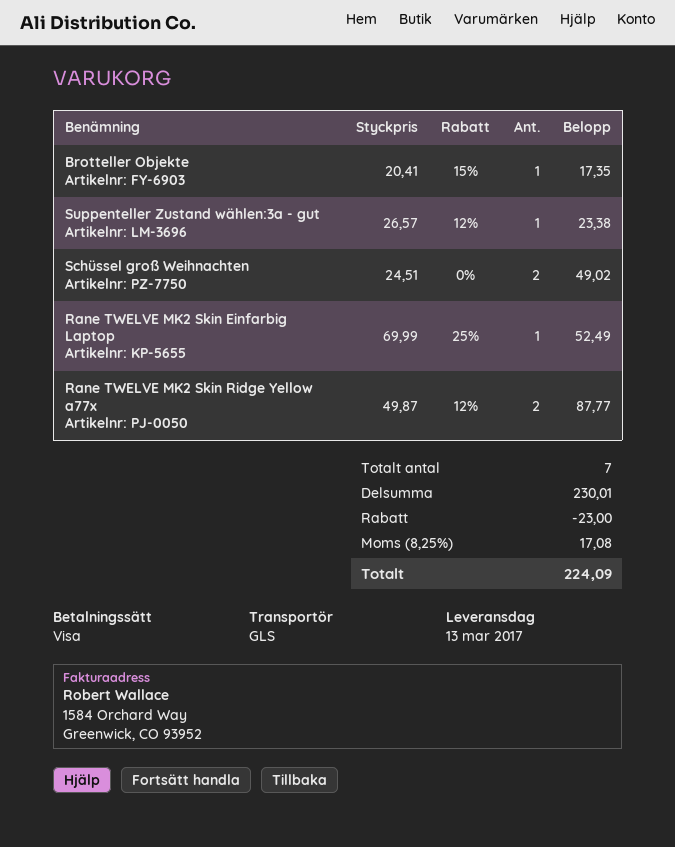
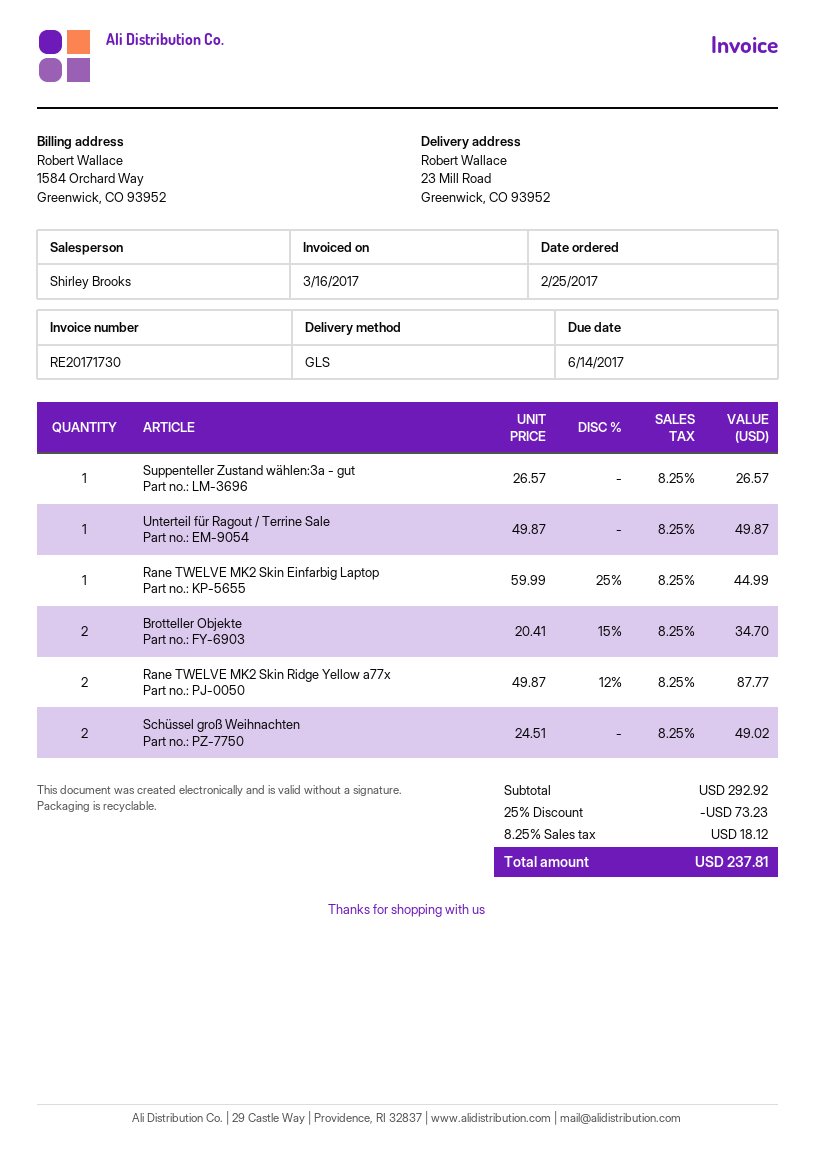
Brotteller Objekte: 1 x 20.41 - 15% = 17.35 -> 2 x 20.41 - 15% = 34.70
Suppenteller Zustand wählen:3a - gut: 1 x 26.57 - 12% = 23.38 -> 1 x 26.57 = 26.57
Rane TWELVE MK2 Skin Einfarbig Laptop: 1 x 69.99 - 25% = 52.49 -> 1 x 59.99 - 25% = 44.99
Unterteil für Ragout / Terrine Sale: none -> 1 x 49.87 = 49.87
subtotal: 230.01 -> 292.92
discount: 23.00 -> 73.23
tax: 8.25% = 17.08 -> 8.25% = 18.12
total: 224.09 -> 237.81

